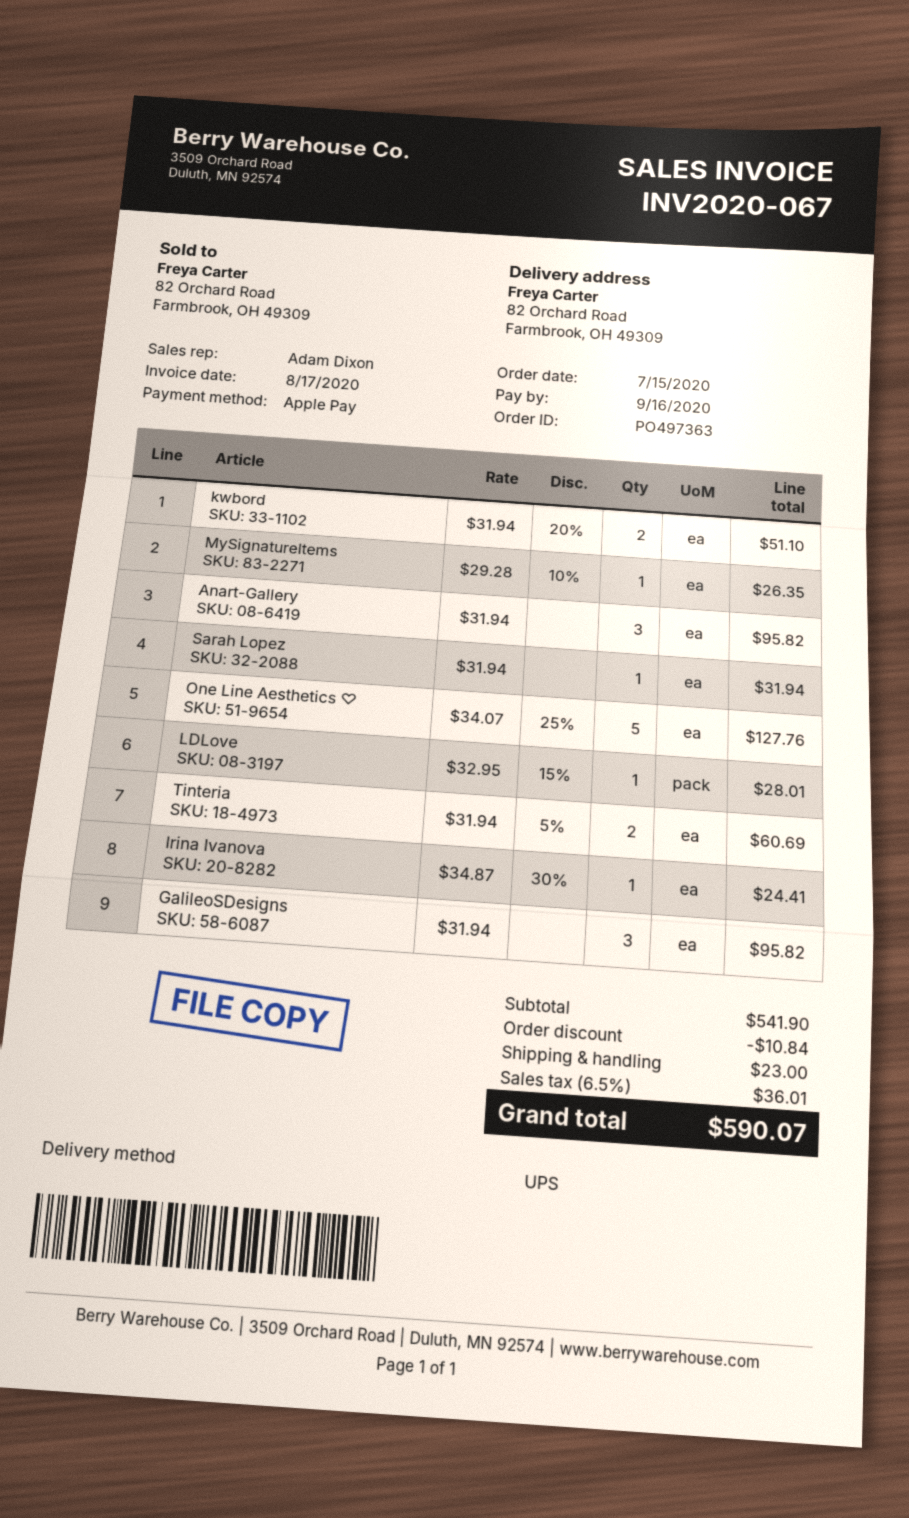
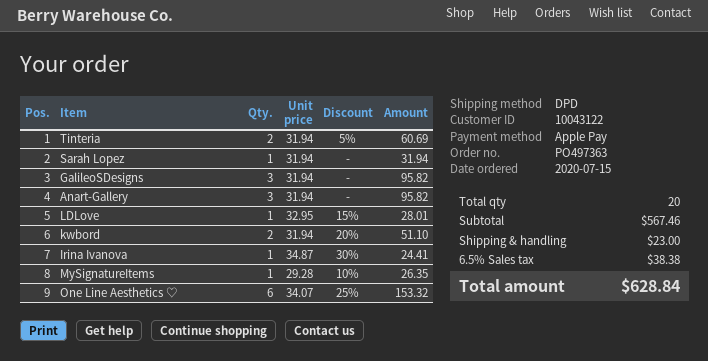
shipping method: UPS -> DPD
One Line Aesthetics ♡: 5 x 34.07 - 25% = 127.76 -> 6 x 34.07 - 25% = 153.32
subtotal: 541.90 -> 567.46
discount: 10.84 -> none
tax: 6.5% = 36.01 -> 6.5% = 38.38
total: 590.07 -> 628.84

